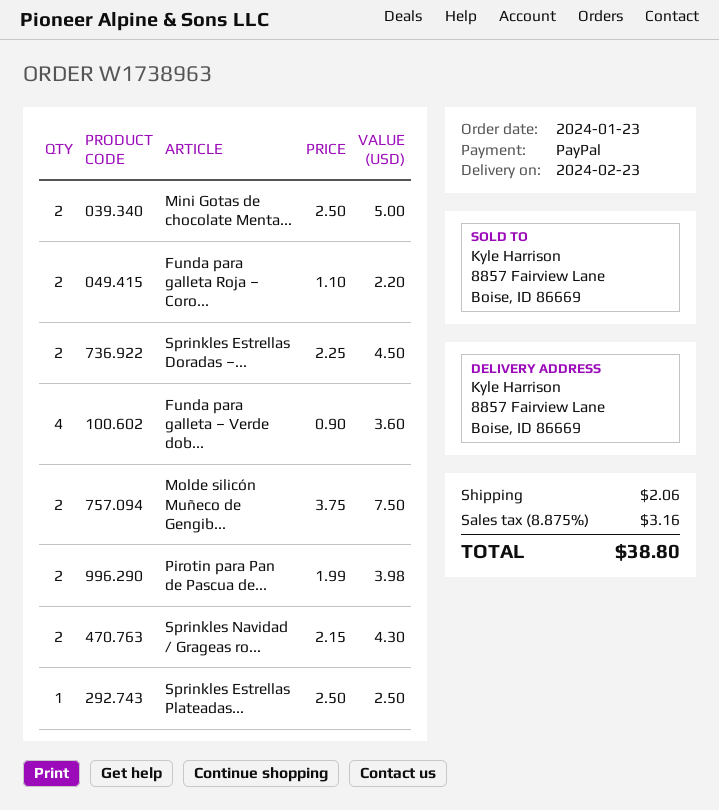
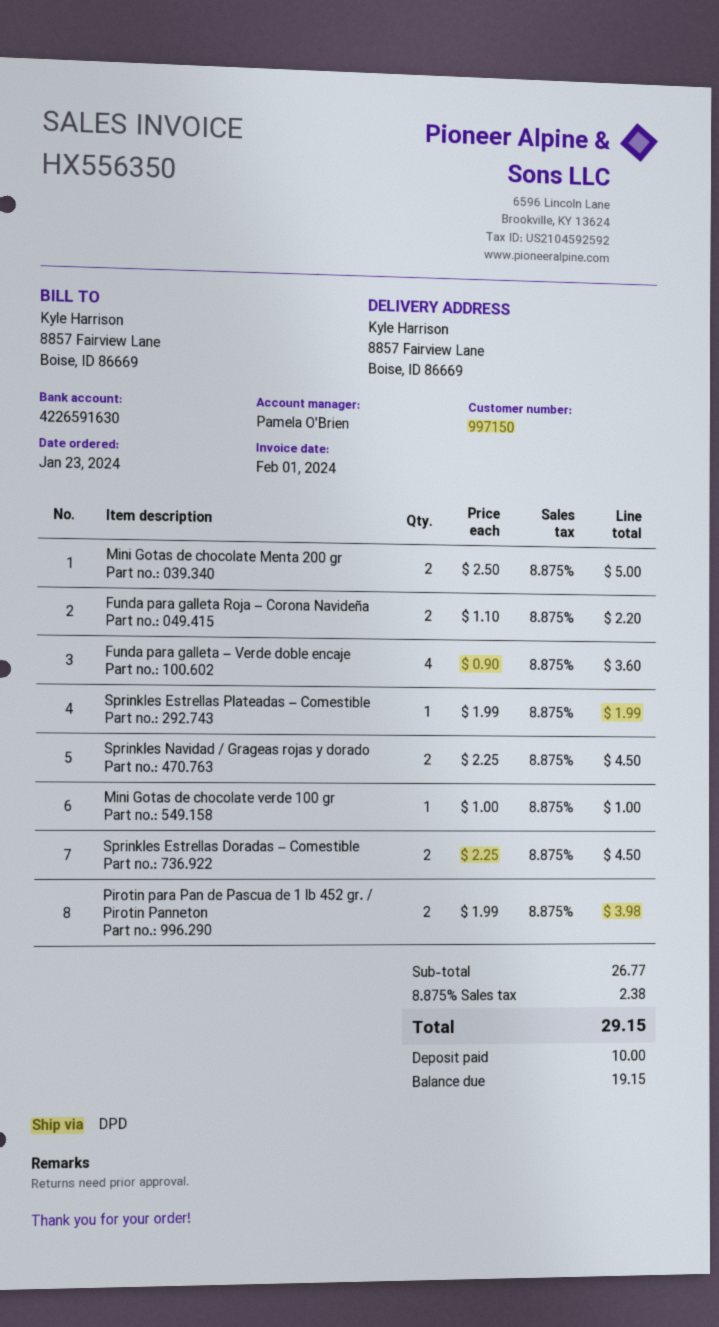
Molde silicón Muñeco de Gengib...: 2 x 3.75 = 7.50 -> none
Sprinkles Navidad / Grageas ro...: 2 x 2.15 = 4.30 -> 2 x 2.25 = 4.50
Sprinkles Estrellas Plateadas...: 1 x 2.50 = 2.50 -> 1 x 1.99 = 1.99
Mini Gotas de chocolate verde 100 gr: none -> 1 x 1.00 = 1.00
shipping: 2.06 -> none
tax: 8.875% = 3.16 -> 8.875% = 2.38
total: 38.80 -> 29.15

